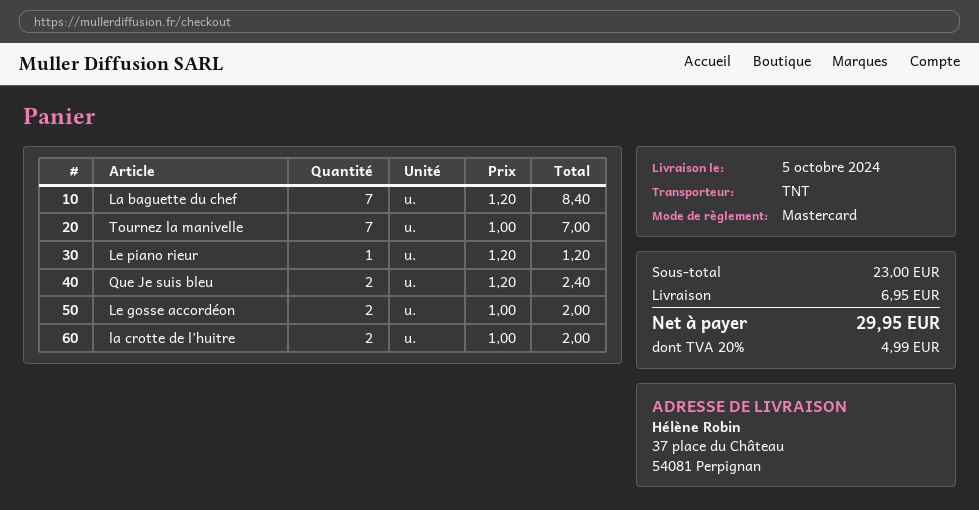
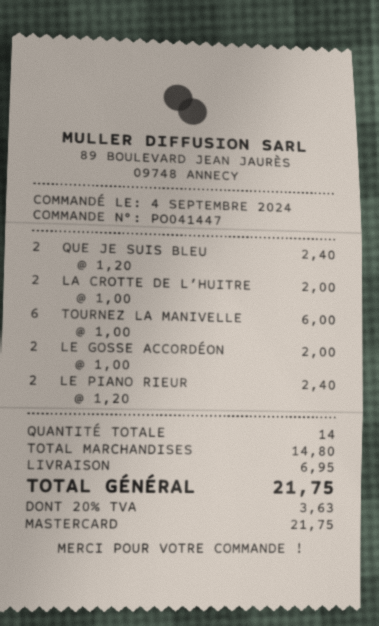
La baguette du chef: 7 x 1.20 = 8.40 -> none
Tournez la manivelle: 7 x 1.00 = 7.00 -> 6 x 1.00 = 6.00
Le piano rieur: 1 x 1.20 = 1.20 -> 2 x 1.20 = 2.40
subtotal: 23.00 -> 14.80
tax: 20% = 4.99 -> 20% = 3.63
total: 29.95 -> 21.75

